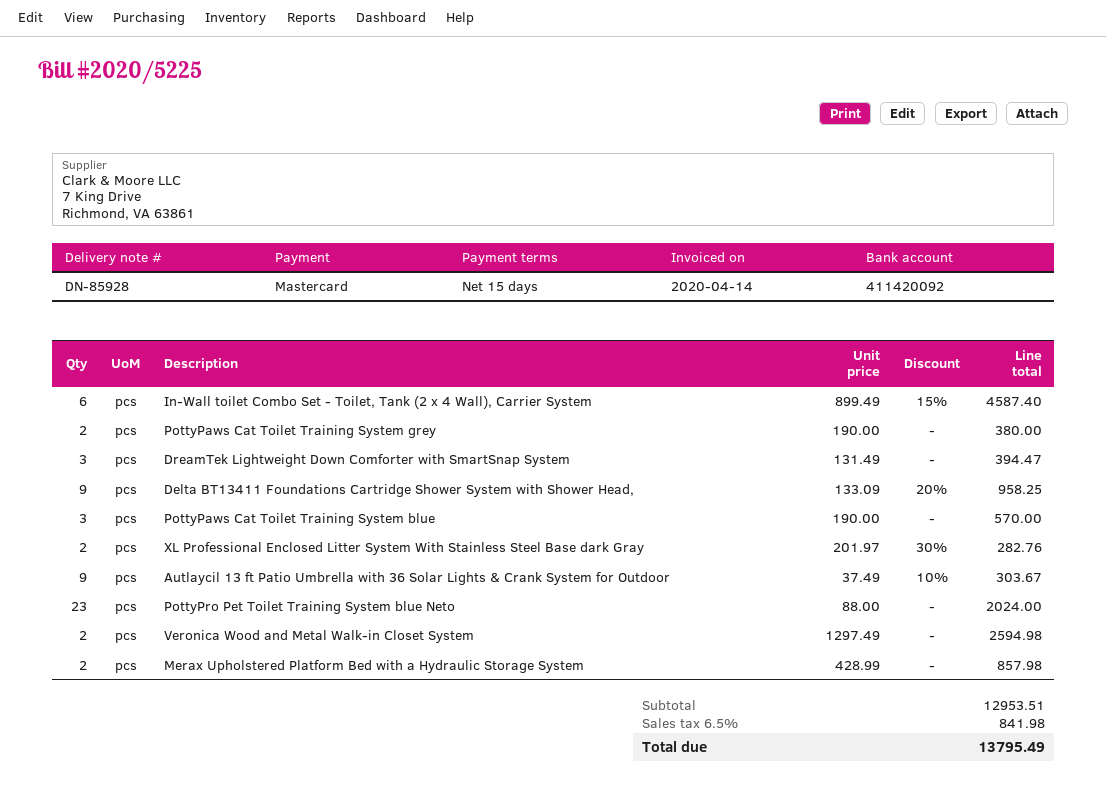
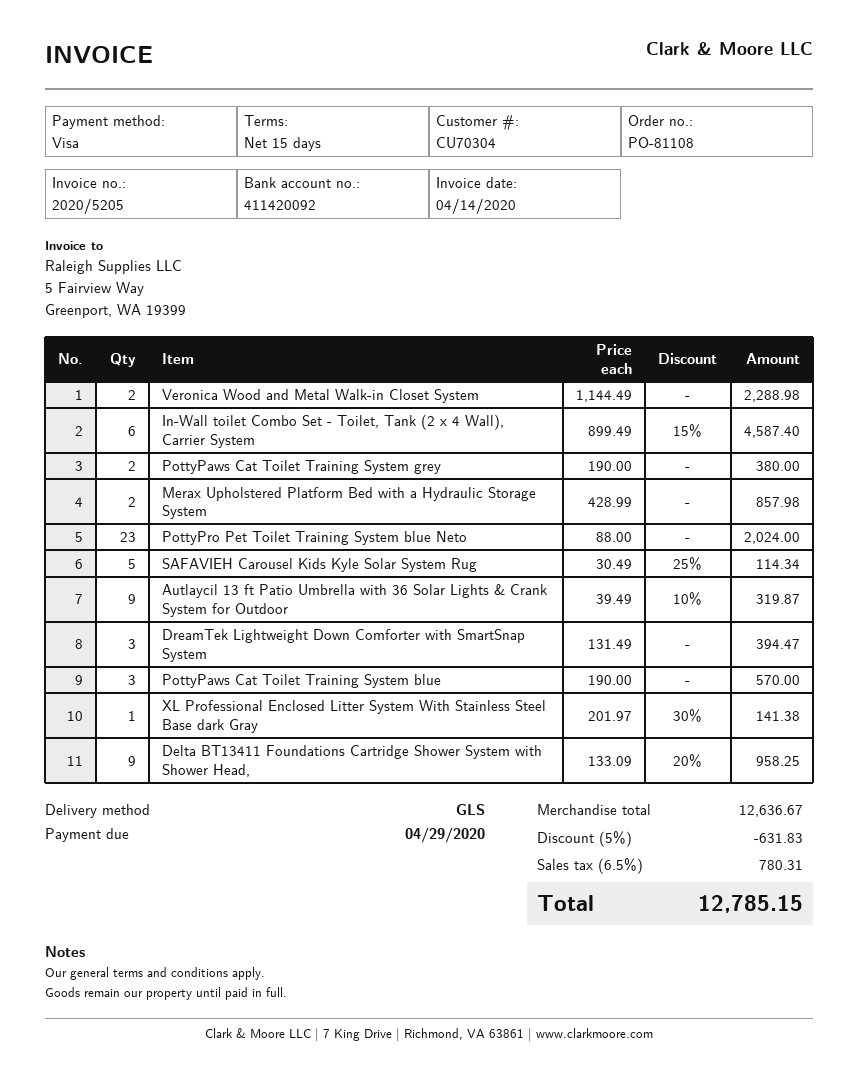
invoice number: 2020/5225 -> 2020/5205
payment method: Mastercard -> Visa
XL Professional Enclosed Litter System With Stainless Steel Base dark Gray: 2 x 201.97 - 30% = 282.76 -> 1 x 201.97 - 30% = 141.38
Autlaycil 13 ft Patio Umbrella with 36 Solar Lights & Crank System for Outdoor: 9 x 37.49 - 10% = 303.67 -> 9 x 39.49 - 10% = 319.87
Veronica Wood and Metal Walk-in Closet System: 2 x 1297.49 = 2594.98 -> 2 x 1144.49 = 2288.98
SAFAVIEH Carousel Kids Kyle Solar System Rug: none -> 5 x 30.49 - 25% = 114.34
subtotal: 12953.51 -> 12636.67
discount: none -> 5% = 631.83
tax: 6.5% = 841.98 -> 6.5% = 780.31
total: 13795.49 -> 12785.15

